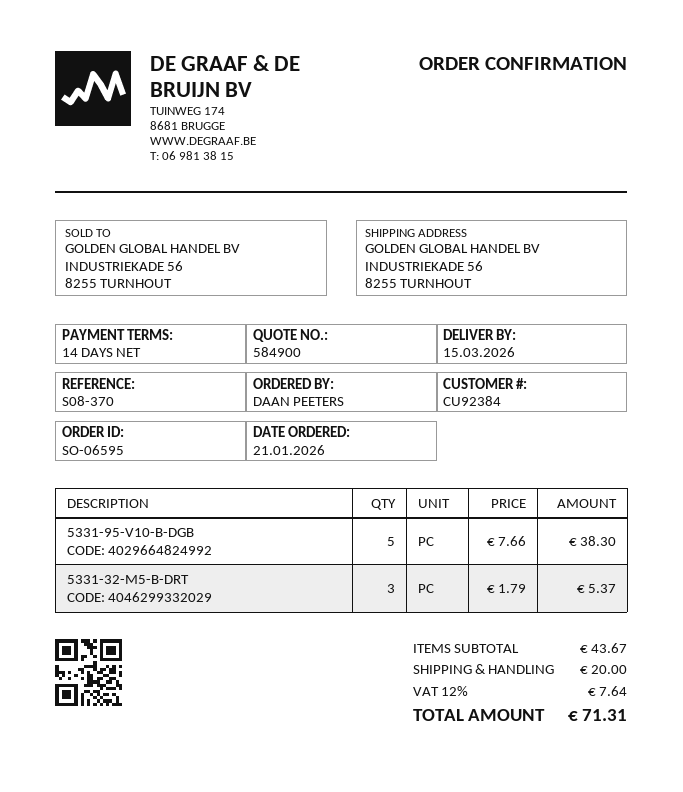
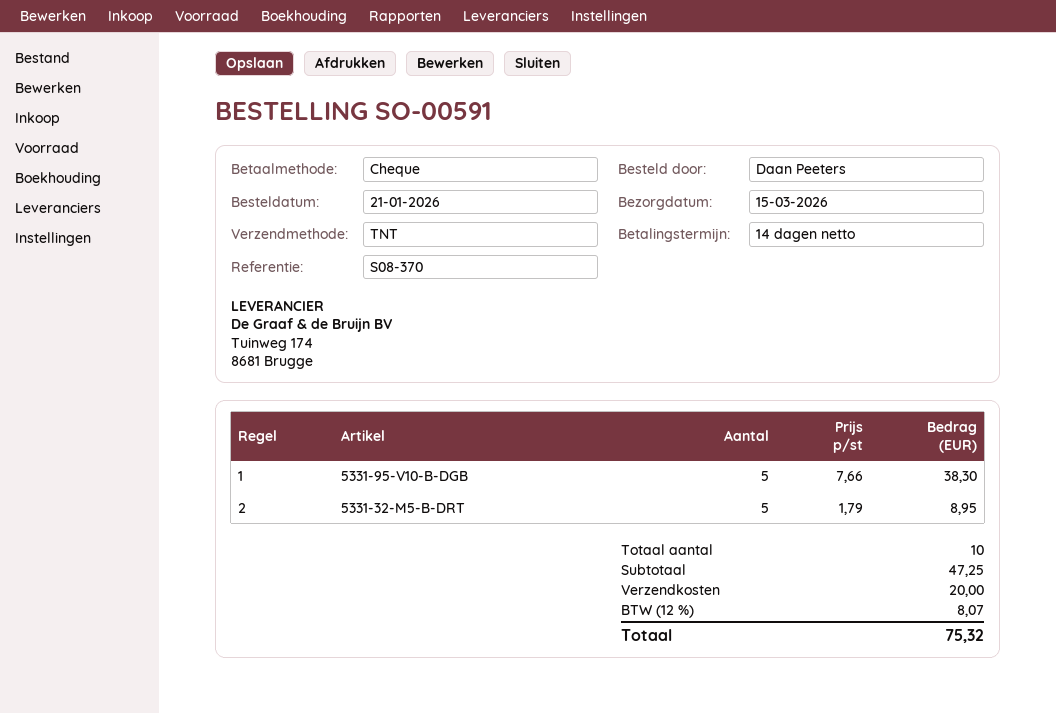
order number: SO-06595 -> SO-00591
5331-32-M5-B-DRT: 3 x 1.79 = 5.37 -> 5 x 1.79 = 8.95
subtotal: 43.67 -> 47.25
tax: 12% = 7.64 -> 12% = 8.07
total: 71.31 -> 75.32

